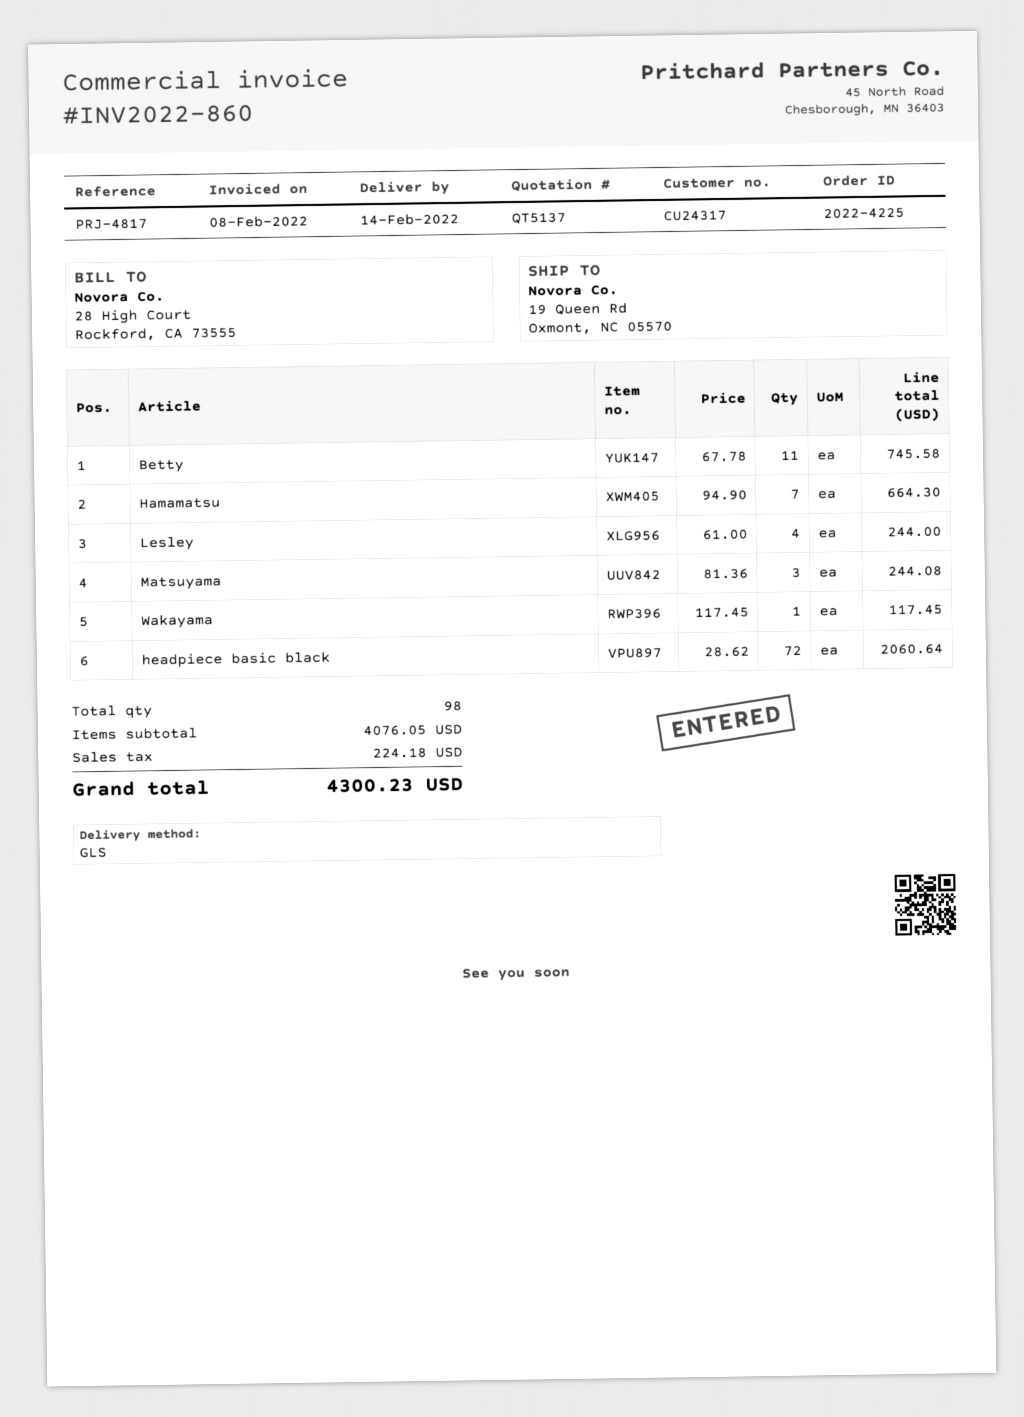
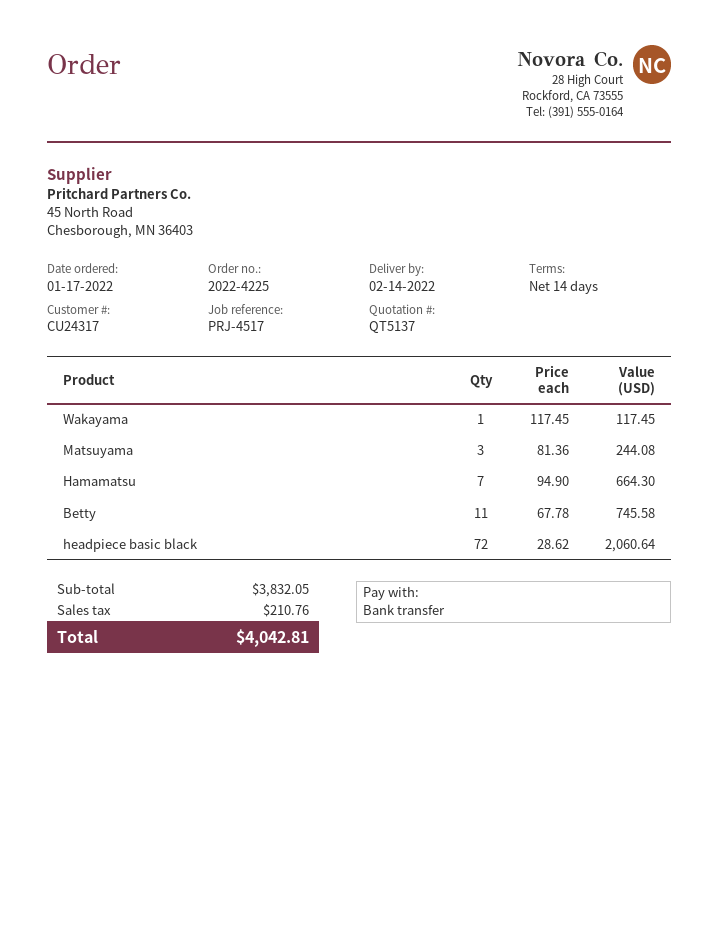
reference: PRJ-4817 -> PRJ-4517
Lesley: 4 x 61.00 = 244.00 -> none
subtotal: 4076.05 -> 3832.05
tax: 224.18 -> 210.76
total: 4300.23 -> 4042.81

